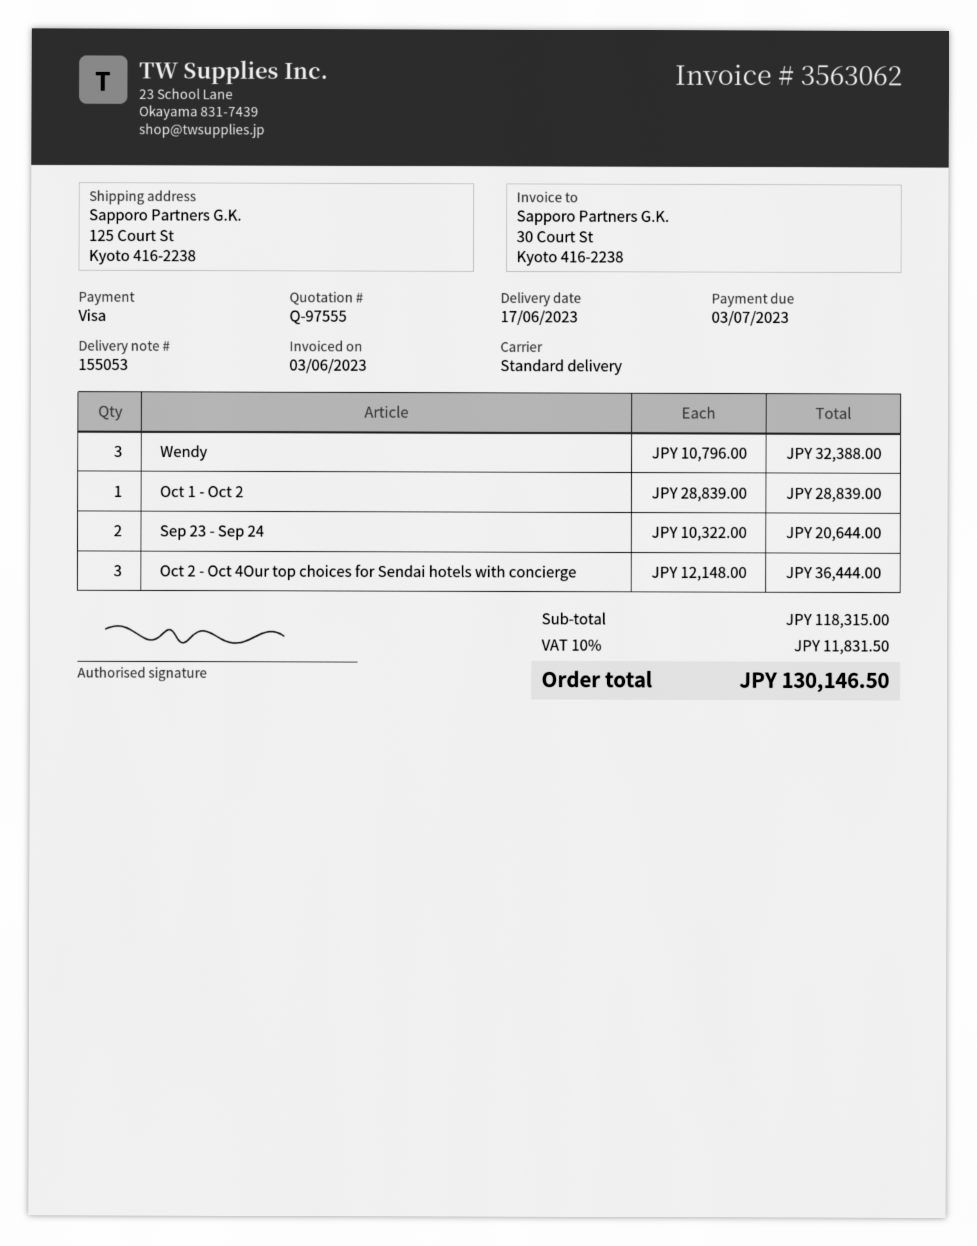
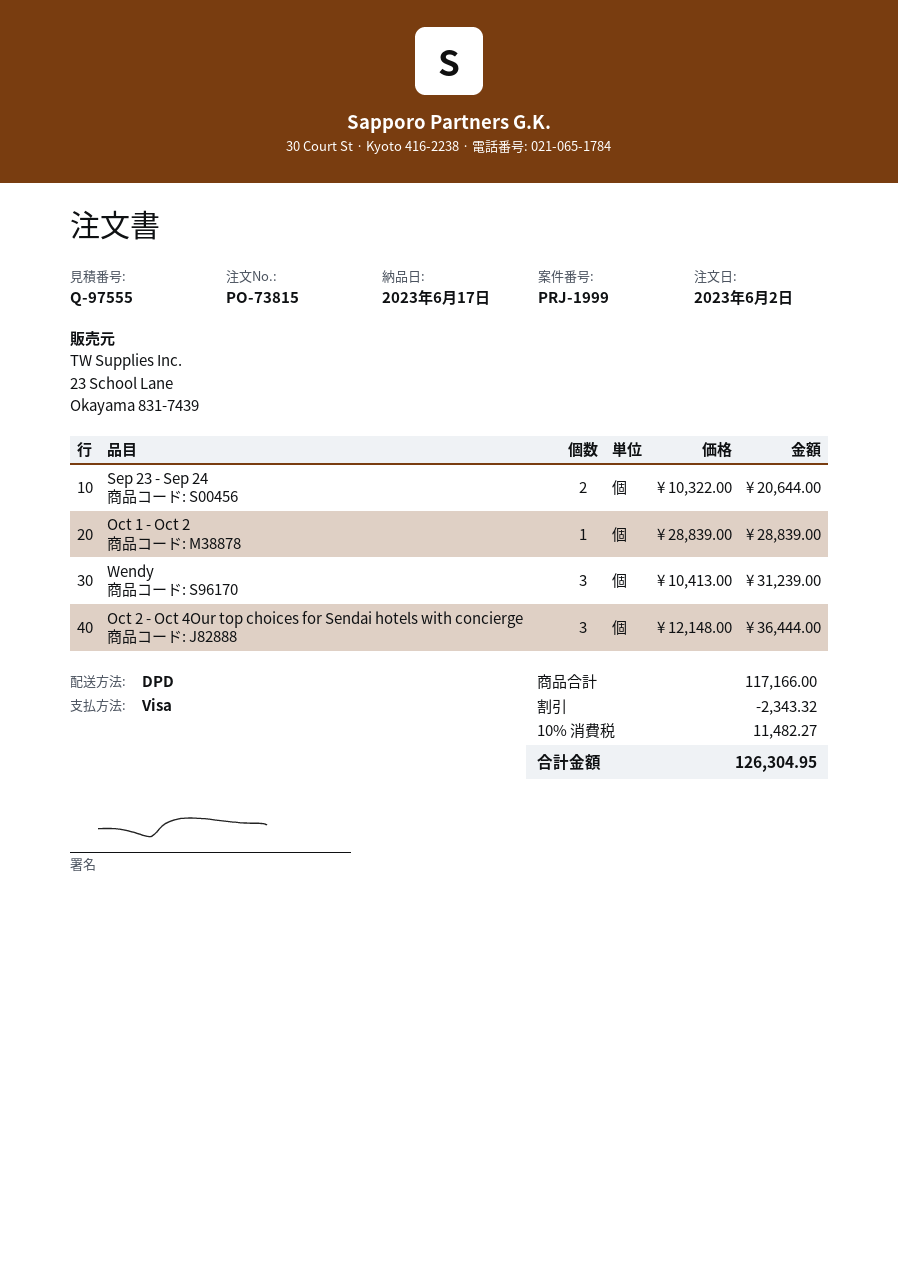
shipping method: standard -> DPD
Wendy: 3 x 10796.00 = 32388.00 -> 3 x 10413.00 = 31239.00
subtotal: 118315.00 -> 117166.00
discount: none -> 2343.32
tax: 10% = 11831.50 -> 10% = 11482.27
total: 130146.50 -> 126304.95

